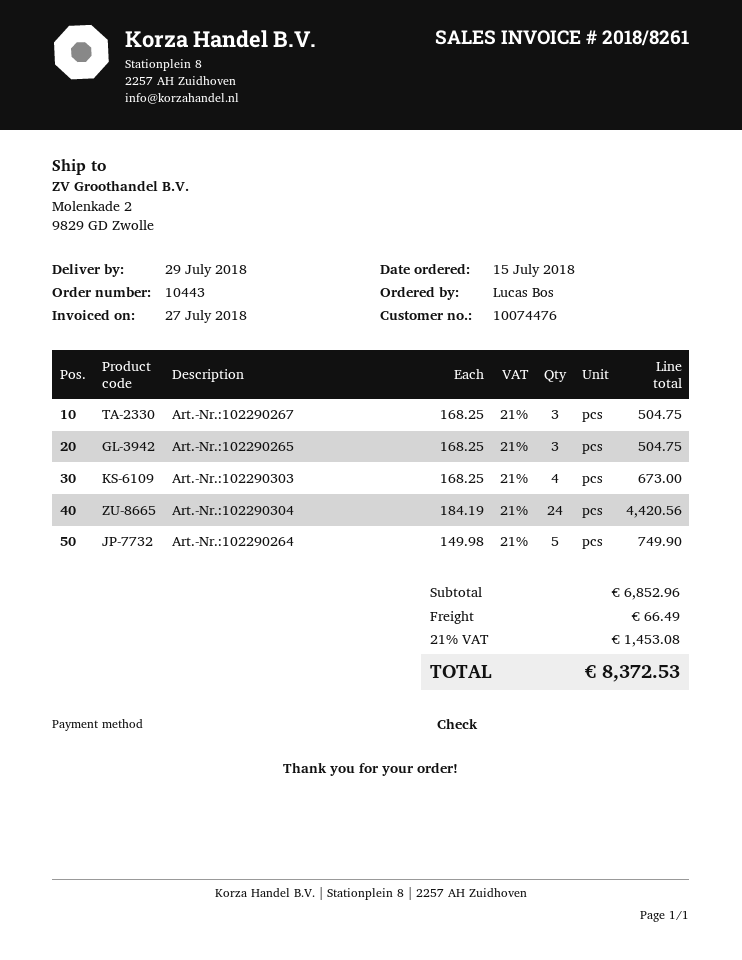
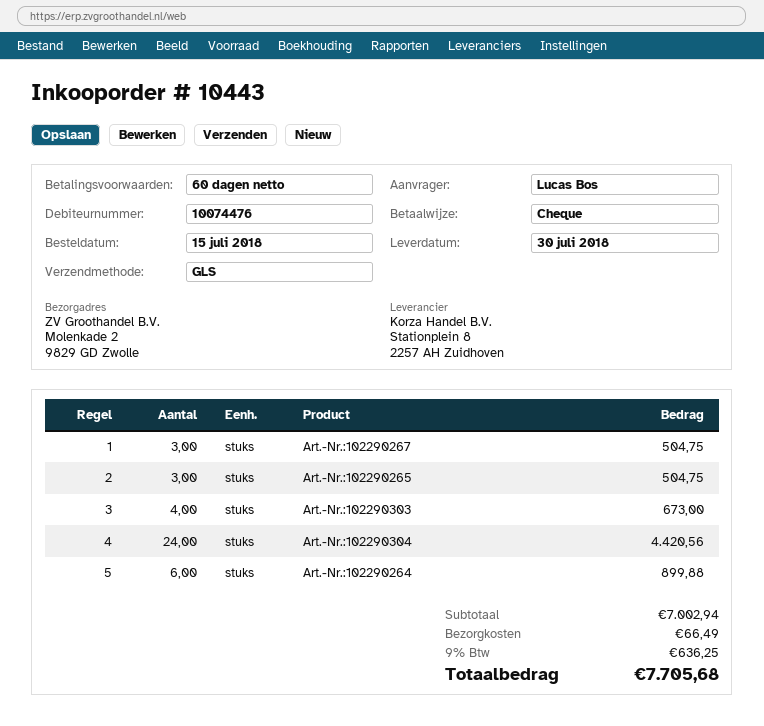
delivery date: 2018-07-29 -> 2018-07-30
Art.-Nr.:102290264: 5 for 749.90 -> 6 for 899.88
subtotal: 6852.96 -> 7002.94
tax: 21% = 1453.08 -> 9% = 636.25
total: 8372.53 -> 7705.68

